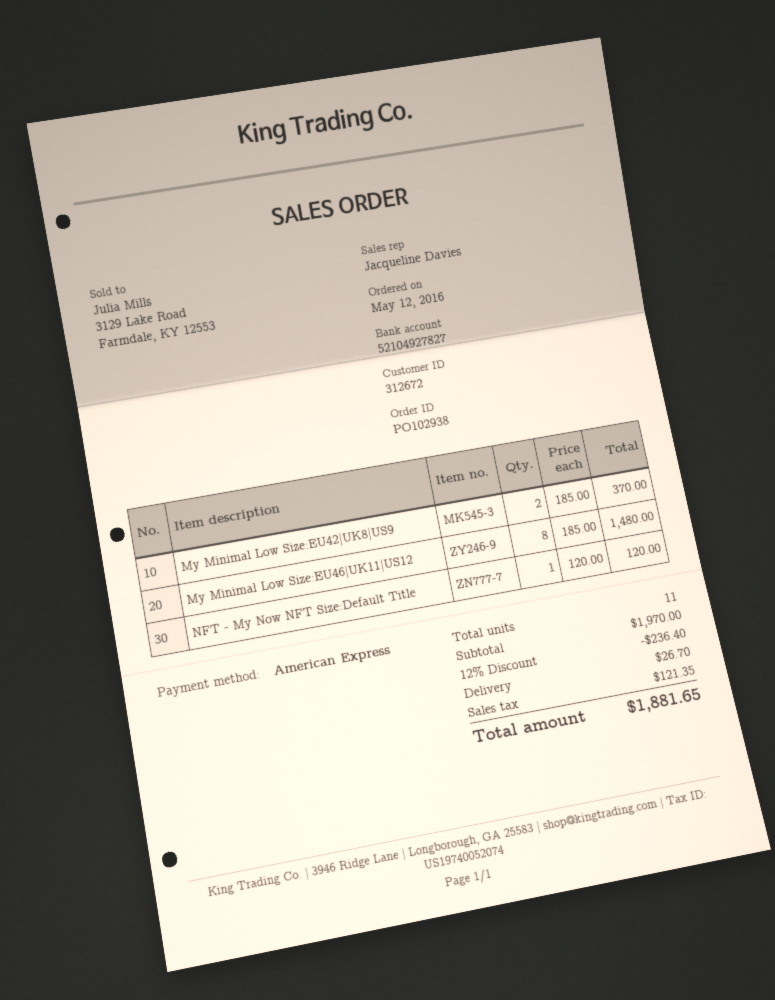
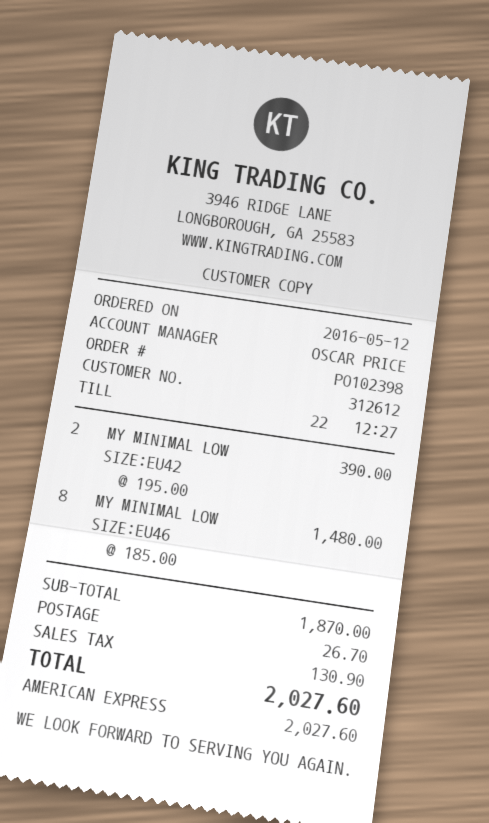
order number: PO102938 -> PO102398
customer number: 312672 -> 312612
sales rep: Jacqueline Davies -> OSCAR PRICE
My Minimal Low Size:EU42|UK8|US9: 2 x 185.00 = 370.00 -> 2 x 195.00 = 390.00
NFT - My Now NFT Size:Default Title: 1 x 120.00 = 120.00 -> none
subtotal: 1970.00 -> 1870.00
discount: 12% = 236.40 -> none
tax: 121.35 -> 130.90
total: 1881.65 -> 2027.60

